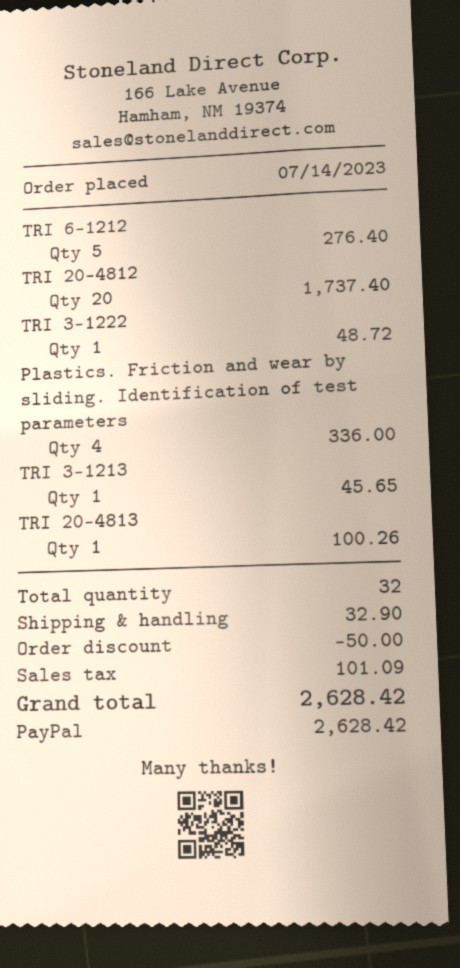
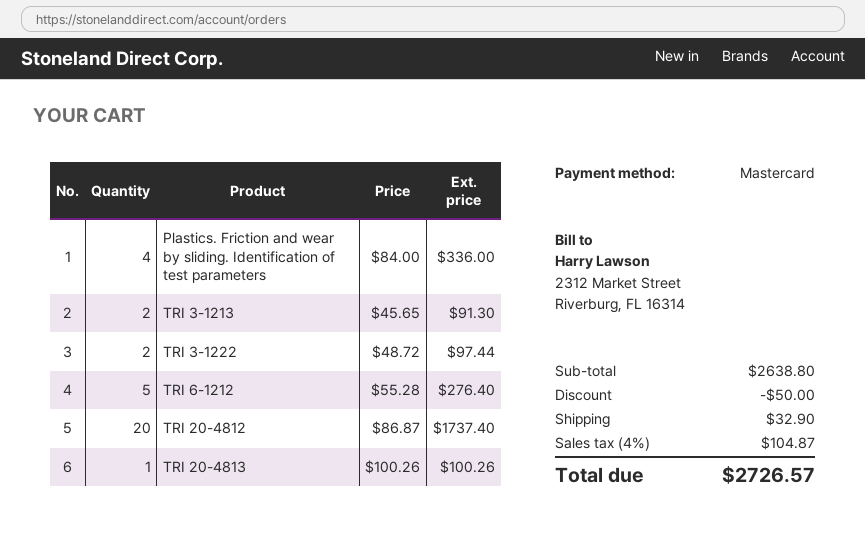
payment method: PayPal -> Mastercard
TRI 3-1222: 1 for 48.72 -> 2 for 97.44
TRI 3-1213: 1 for 45.65 -> 2 for 91.30
tax: 101.09 -> 104.87
total: 2628.42 -> 2726.57

